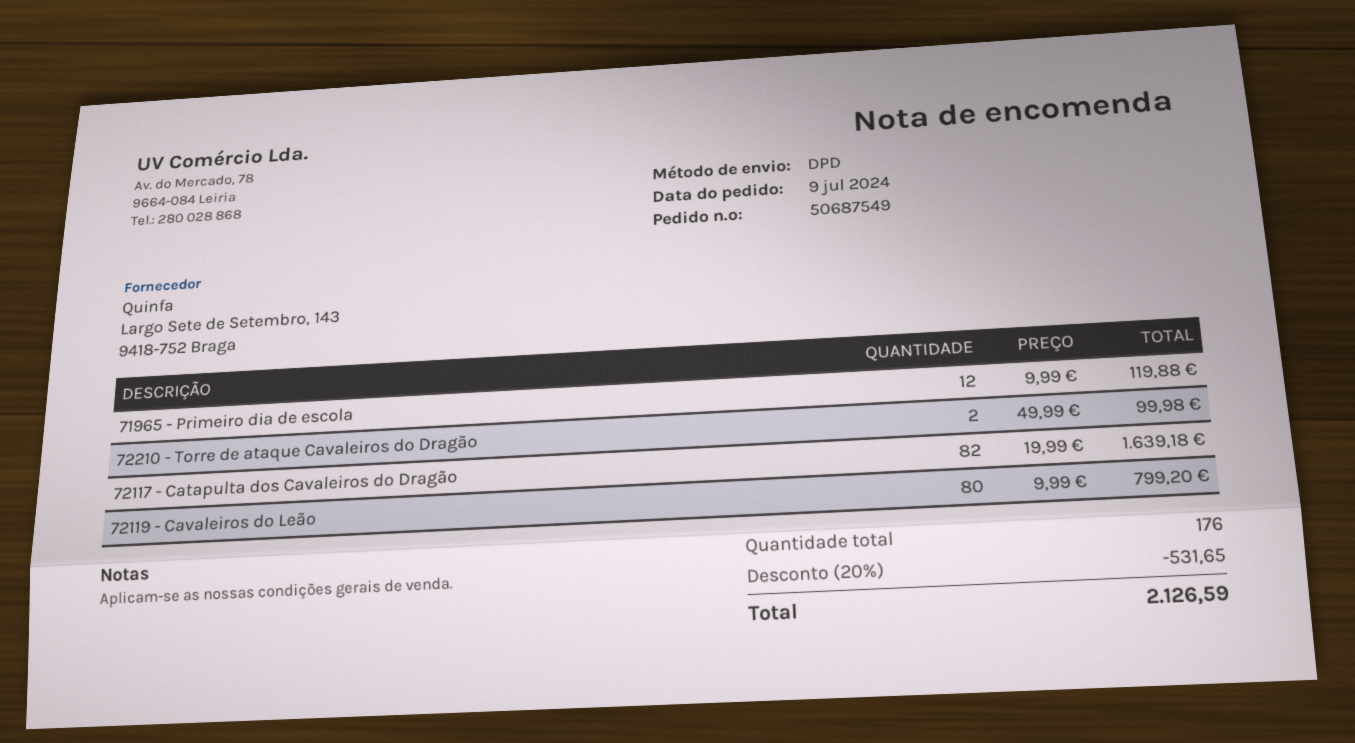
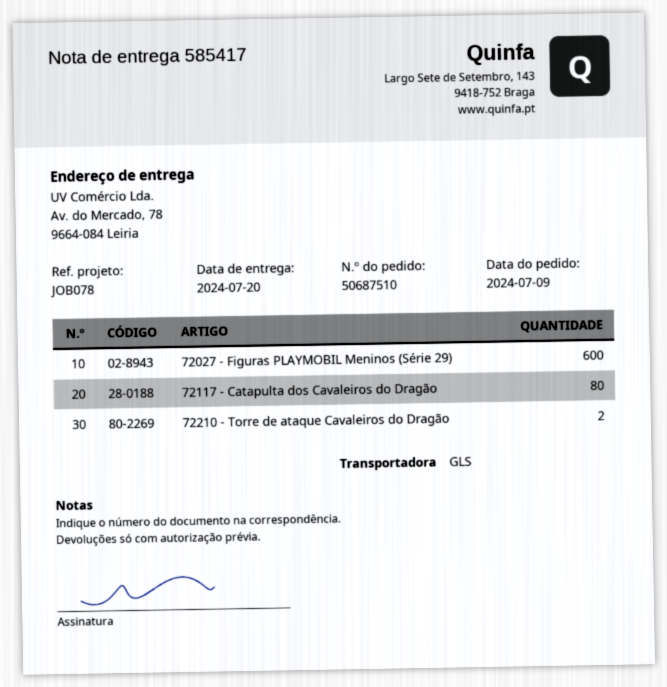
order number: 50687549 -> 50687510
shipping method: DPD -> GLS
71965 - Primeiro dia de escola: 12 -> none
72117 - Catapulta dos Cavaleiros do Dragão: 82 -> 80
72119 - Cavaleiros do Leão: 80 -> none
72027 - Figuras PLAYMOBIL Meninos (Série 29): none -> 600

